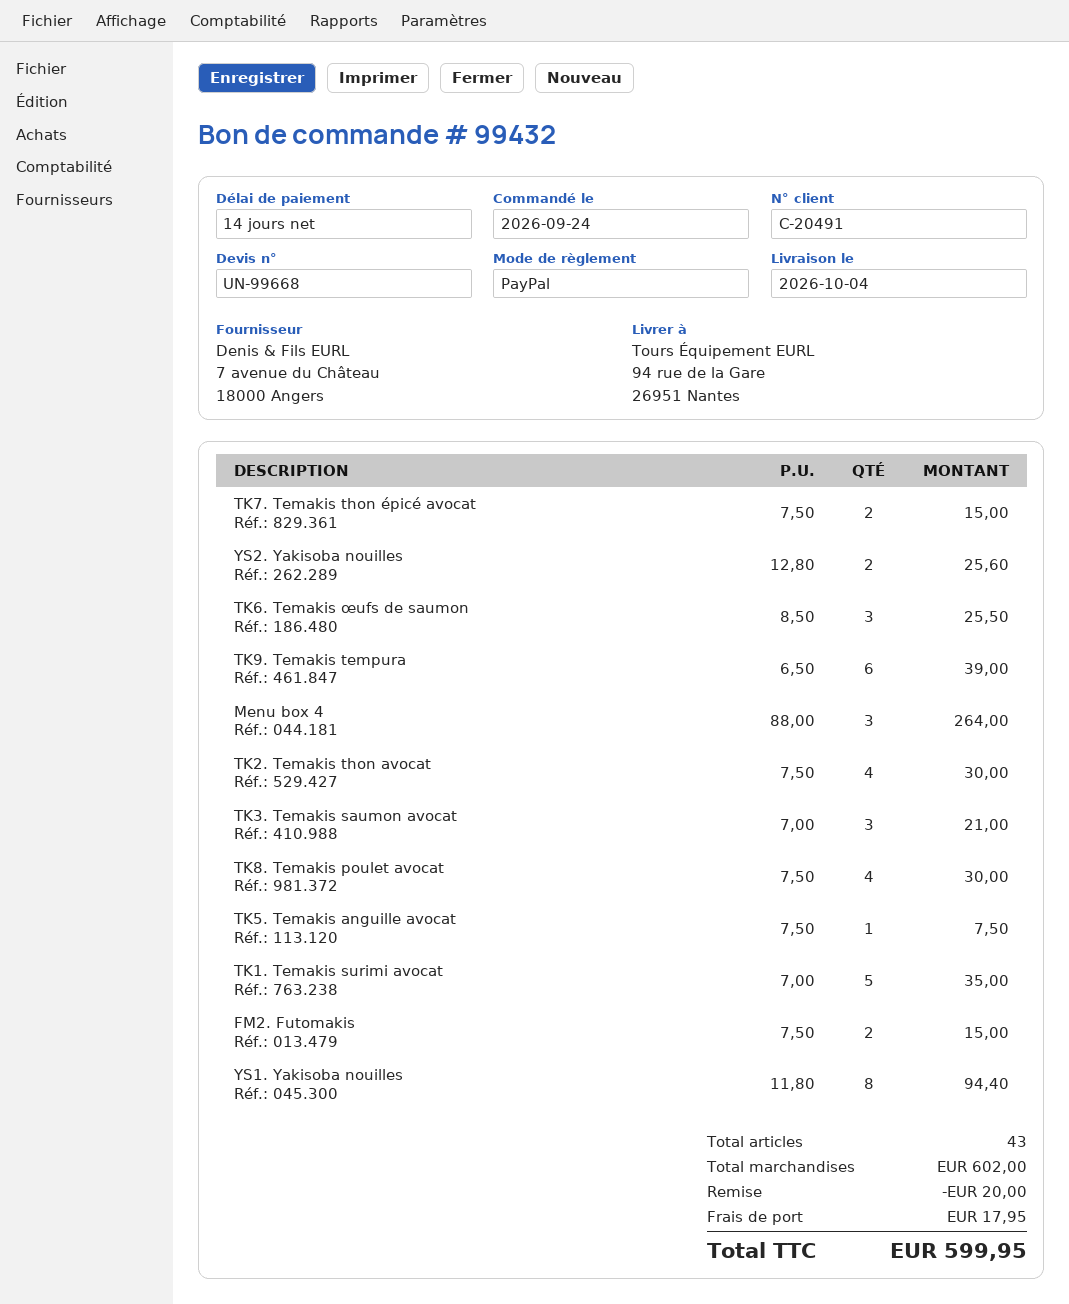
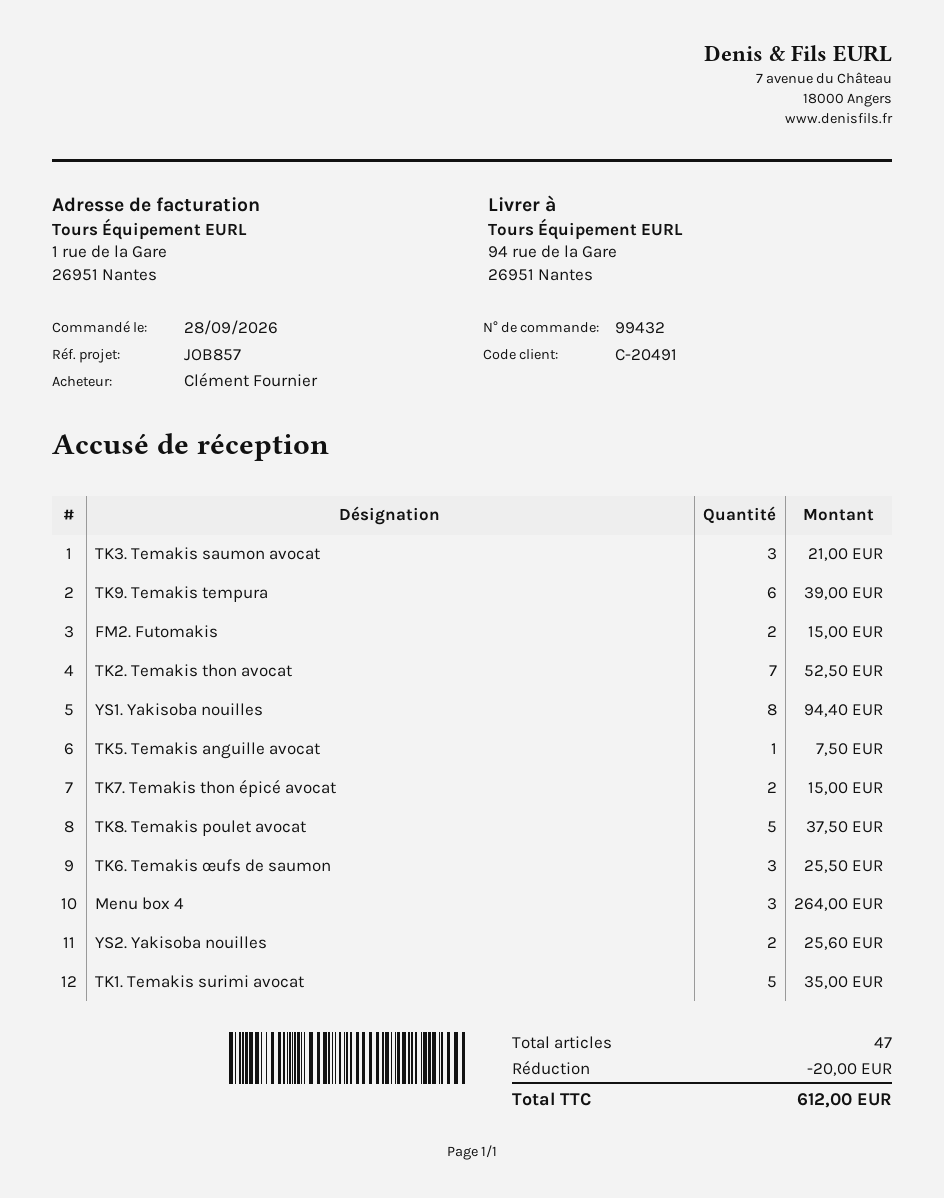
order date: 2026-09-24 -> 2026-09-28
TK2. Temakis thon avocat: 4 for 30.00 -> 7 for 52.50
TK8. Temakis poulet avocat: 4 for 30.00 -> 5 for 37.50
total quantity: 43 -> 47
shipping: 17.95 -> none
total: 599.95 -> 612.00

